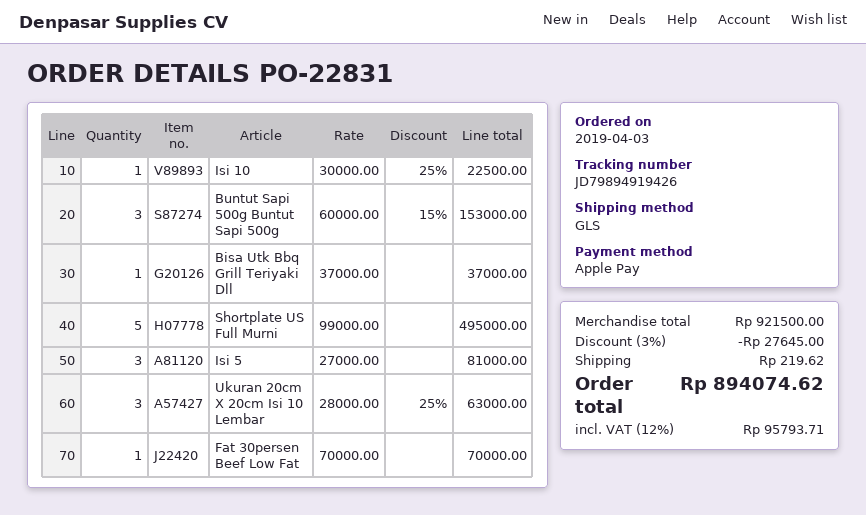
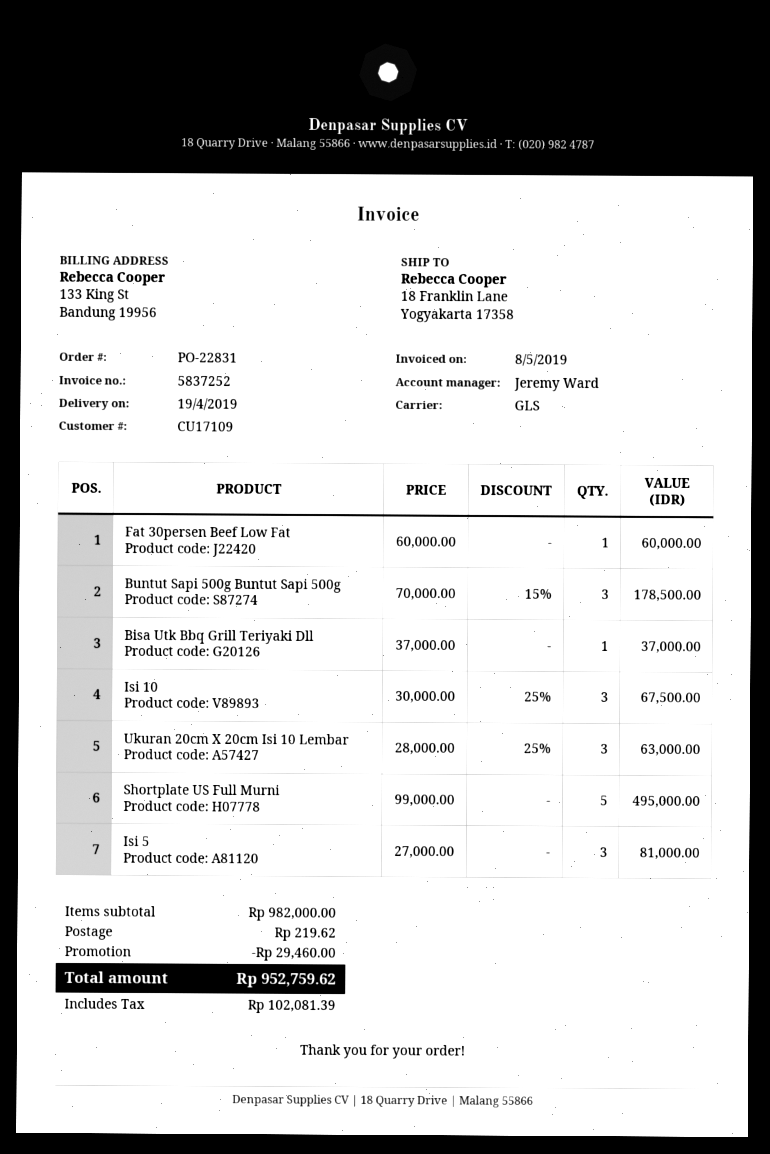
Isi 10: 1 x 30000.00 - 25% = 22500.00 -> 3 x 30000.00 - 25% = 67500.00
Buntut Sapi 500g Buntut Sapi 500g: 3 x 60000.00 - 15% = 153000.00 -> 3 x 70000.00 - 15% = 178500.00
Fat 30persen Beef Low Fat: 1 x 70000.00 = 70000.00 -> 1 x 60000.00 = 60000.00
subtotal: 921500.00 -> 982000.00
discount: 27645.00 -> 29460.00
tax: 95793.71 -> 102081.39
total: 894074.62 -> 952759.62

